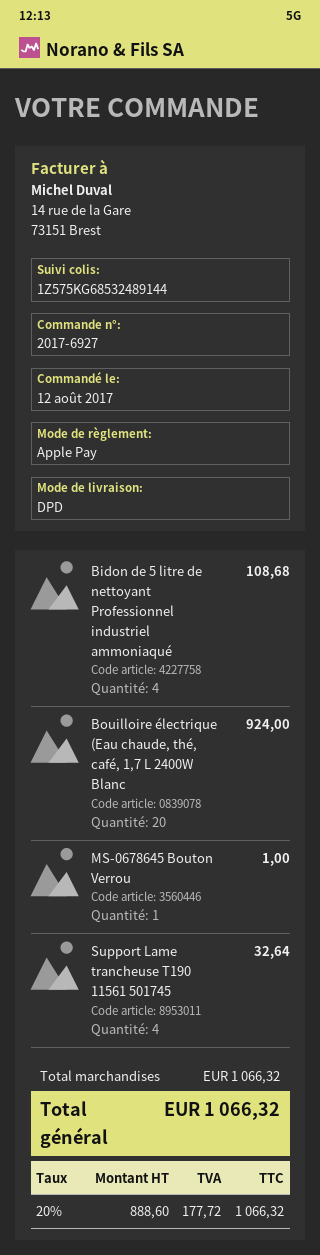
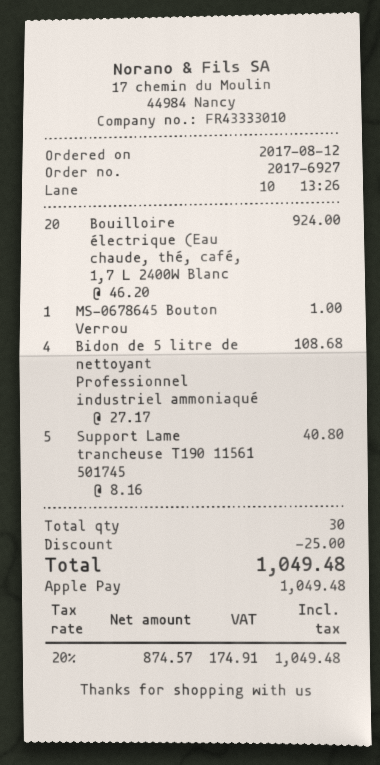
Support Lame trancheuse T190 11561 501745: 4 for 32.64 -> 5 for 40.80
discount: none -> 25.00
net: 888.60 -> 874.57
tax: 20% = 177.72 -> 20% = 174.91
total: 1066.32 -> 1049.48

